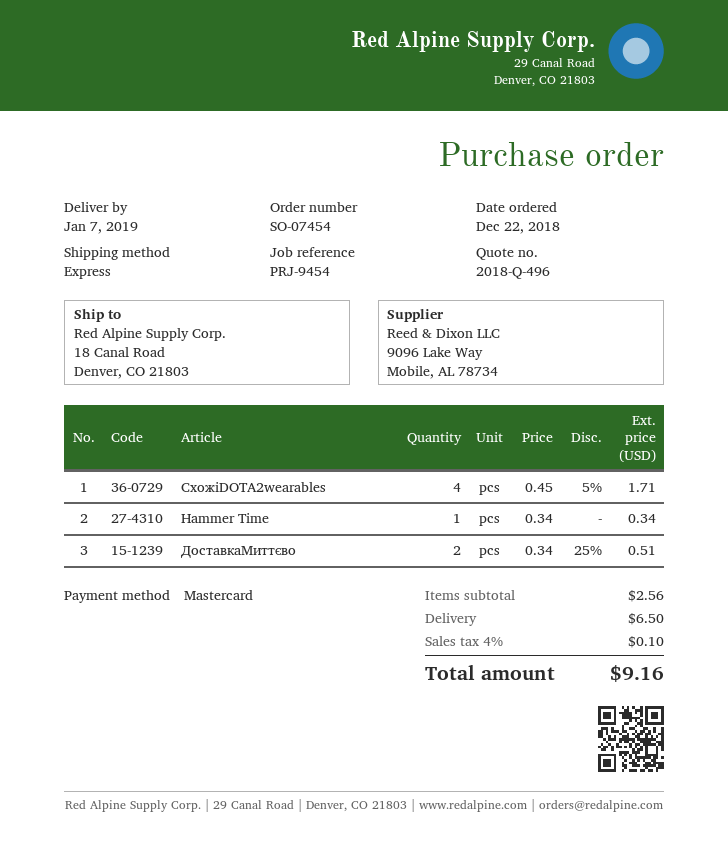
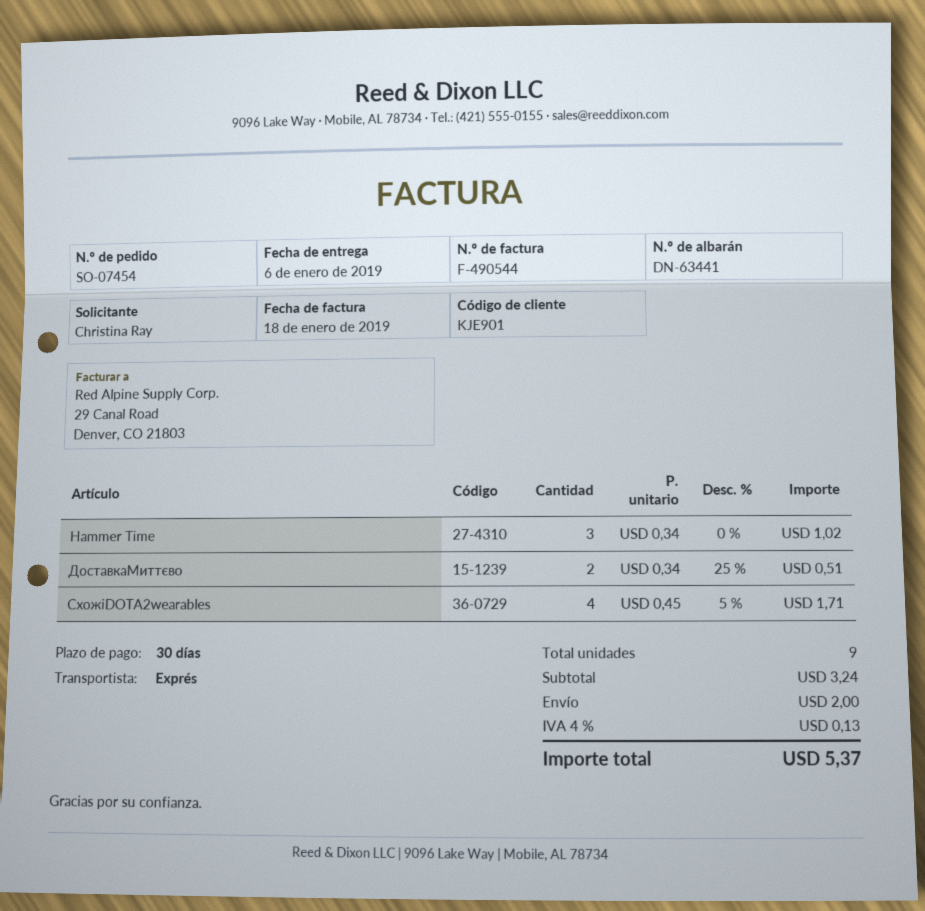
delivery date: 2019-01-07 -> 2019-01-06
Hammer Time: 1 x 0.34 = 0.34 -> 3 x 0.34 = 1.02
subtotal: 2.56 -> 3.24
shipping: 6.50 -> 2.00
tax: 4% = 0.10 -> 4% = 0.13
total: 9.16 -> 5.37

